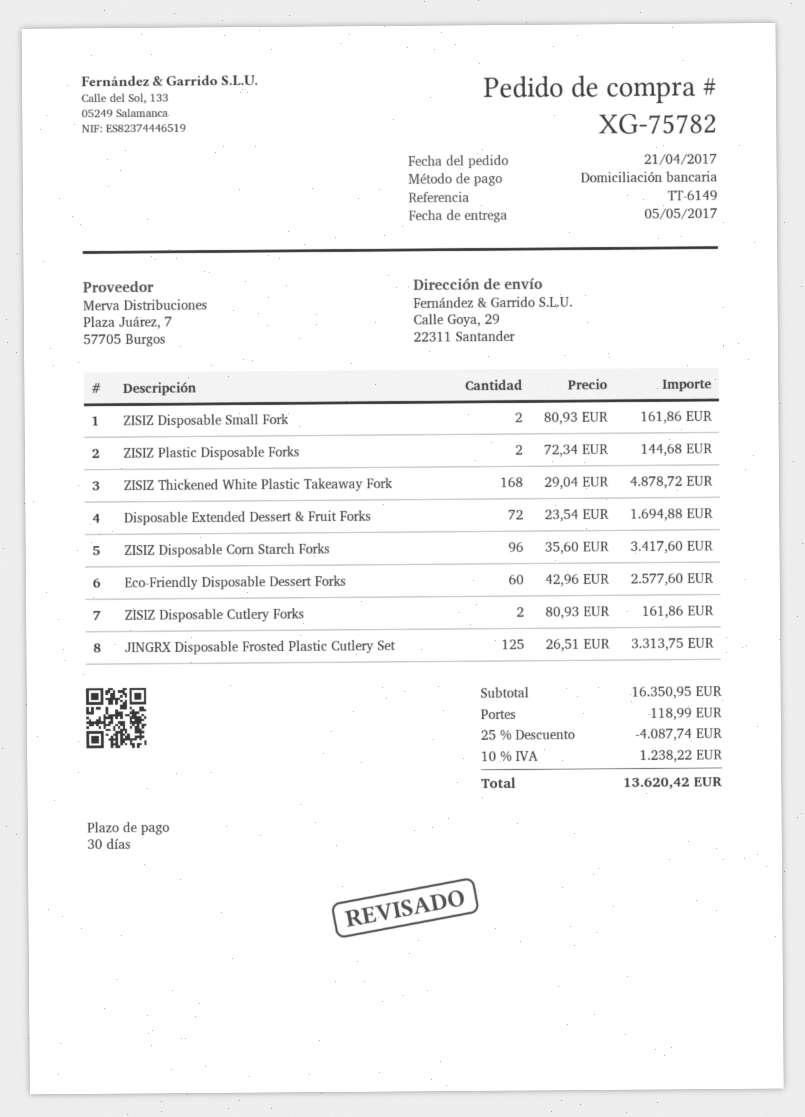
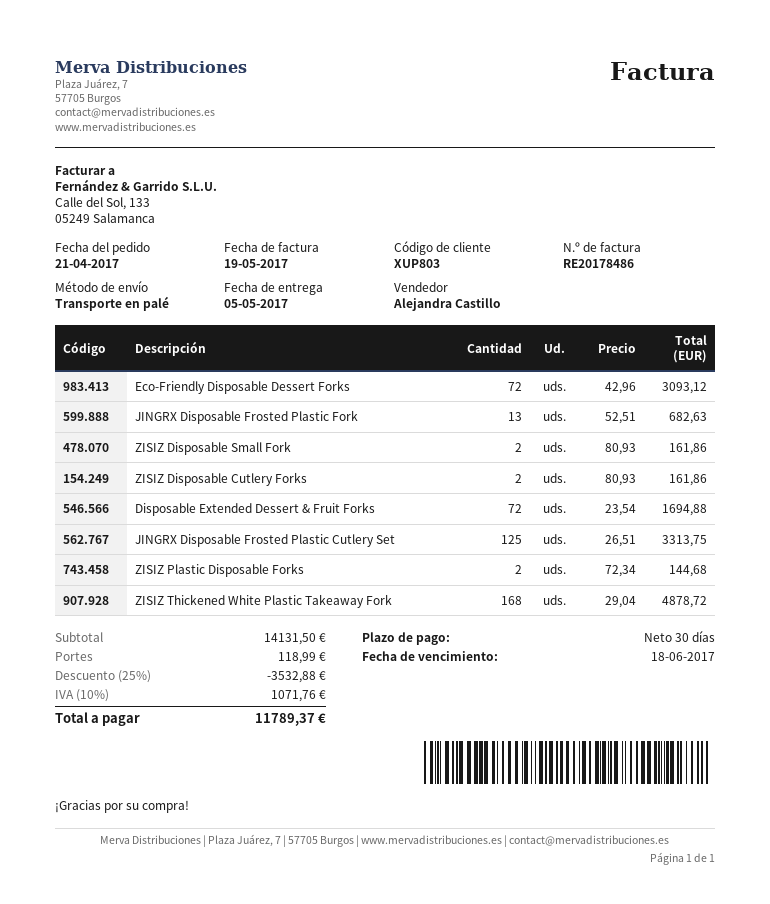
ZISIZ Disposable Corn Starch Forks: 96 x 35.60 = 3417.60 -> none
Eco-Friendly Disposable Dessert Forks: 60 x 42.96 = 2577.60 -> 72 x 42.96 = 3093.12
JINGRX Disposable Frosted Plastic Fork: none -> 13 x 52.51 = 682.63
subtotal: 16350.95 -> 14131.50
discount: 25% = 4087.74 -> 25% = 3532.88
tax: 10% = 1238.22 -> 10% = 1071.76
total: 13620.42 -> 11789.37

